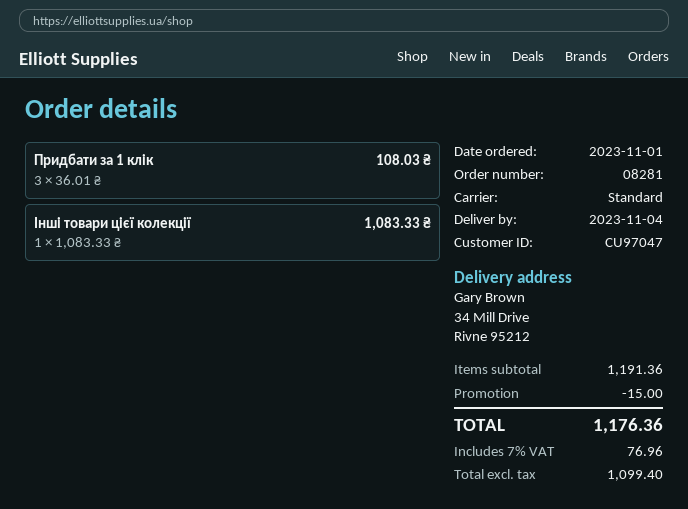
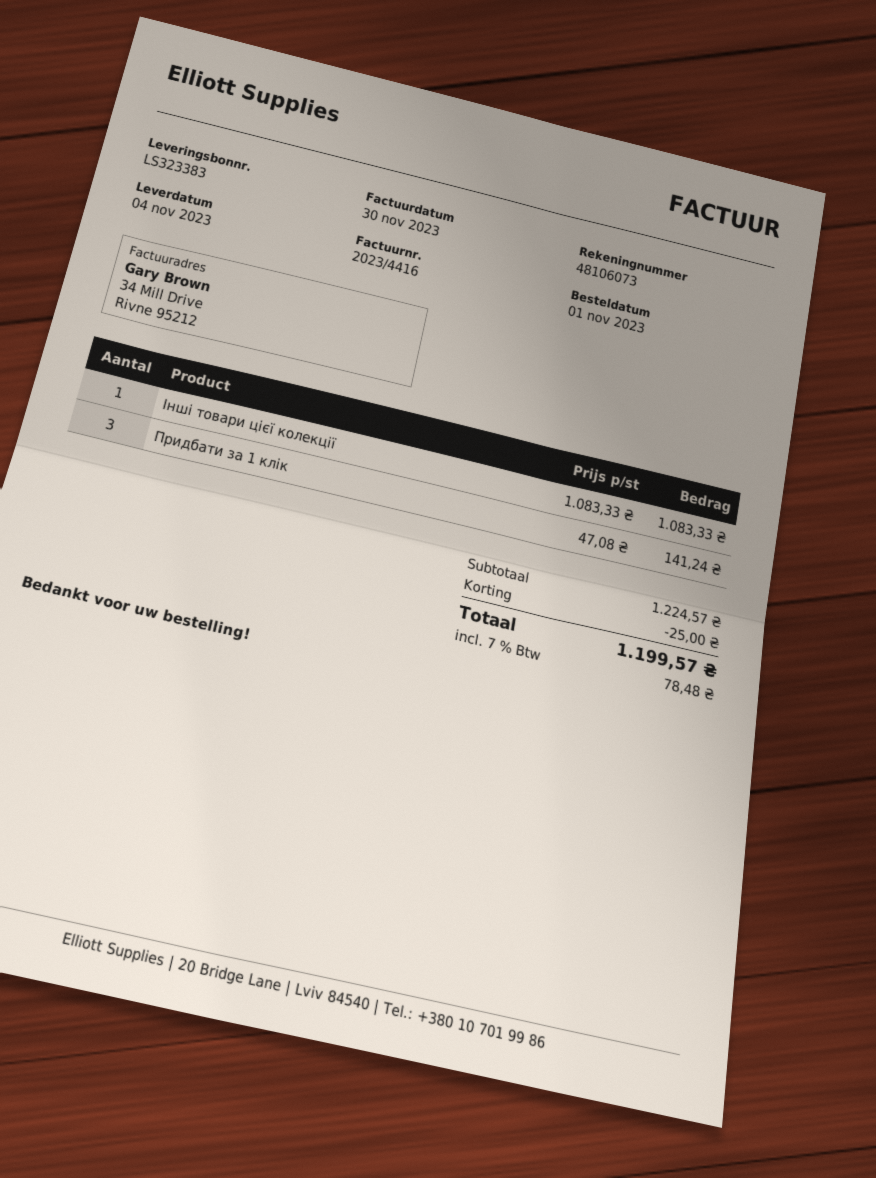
Придбати за 1 клік: 3 x 36.01 = 108.03 -> 3 x 47.08 = 141.24
subtotal: 1191.36 -> 1224.57
discount: 15.00 -> 25.00
tax: 7% = 76.96 -> 7% = 78.48
total: 1176.36 -> 1199.57

